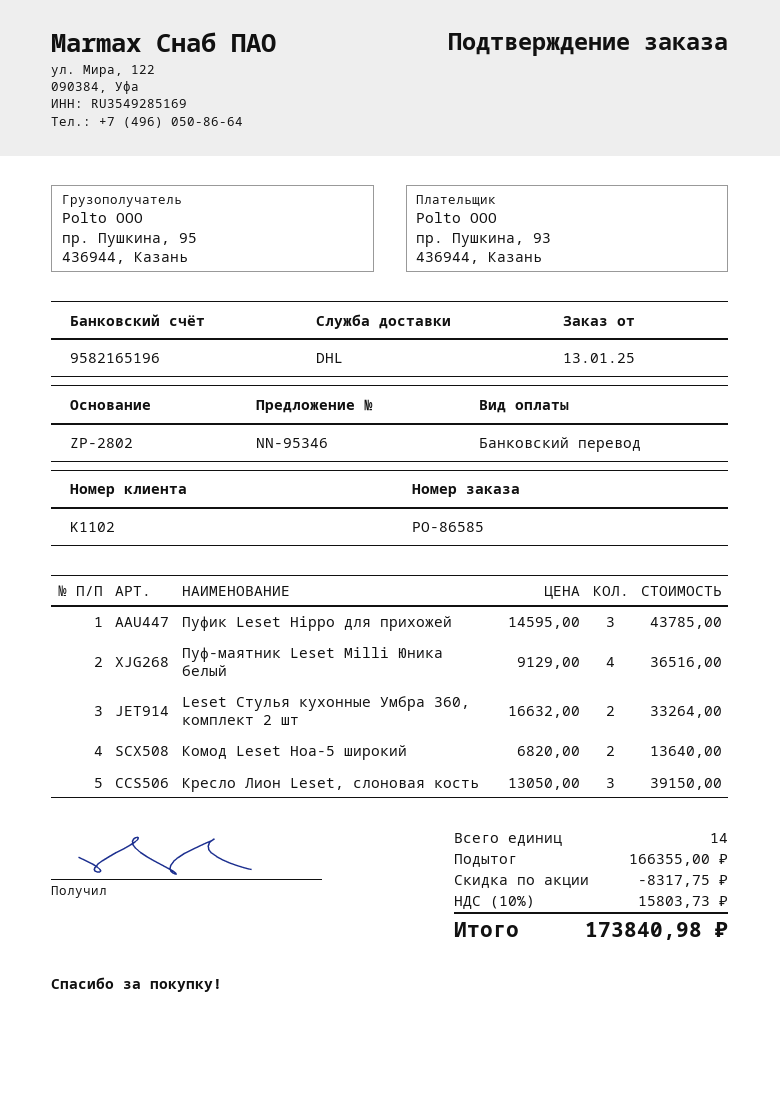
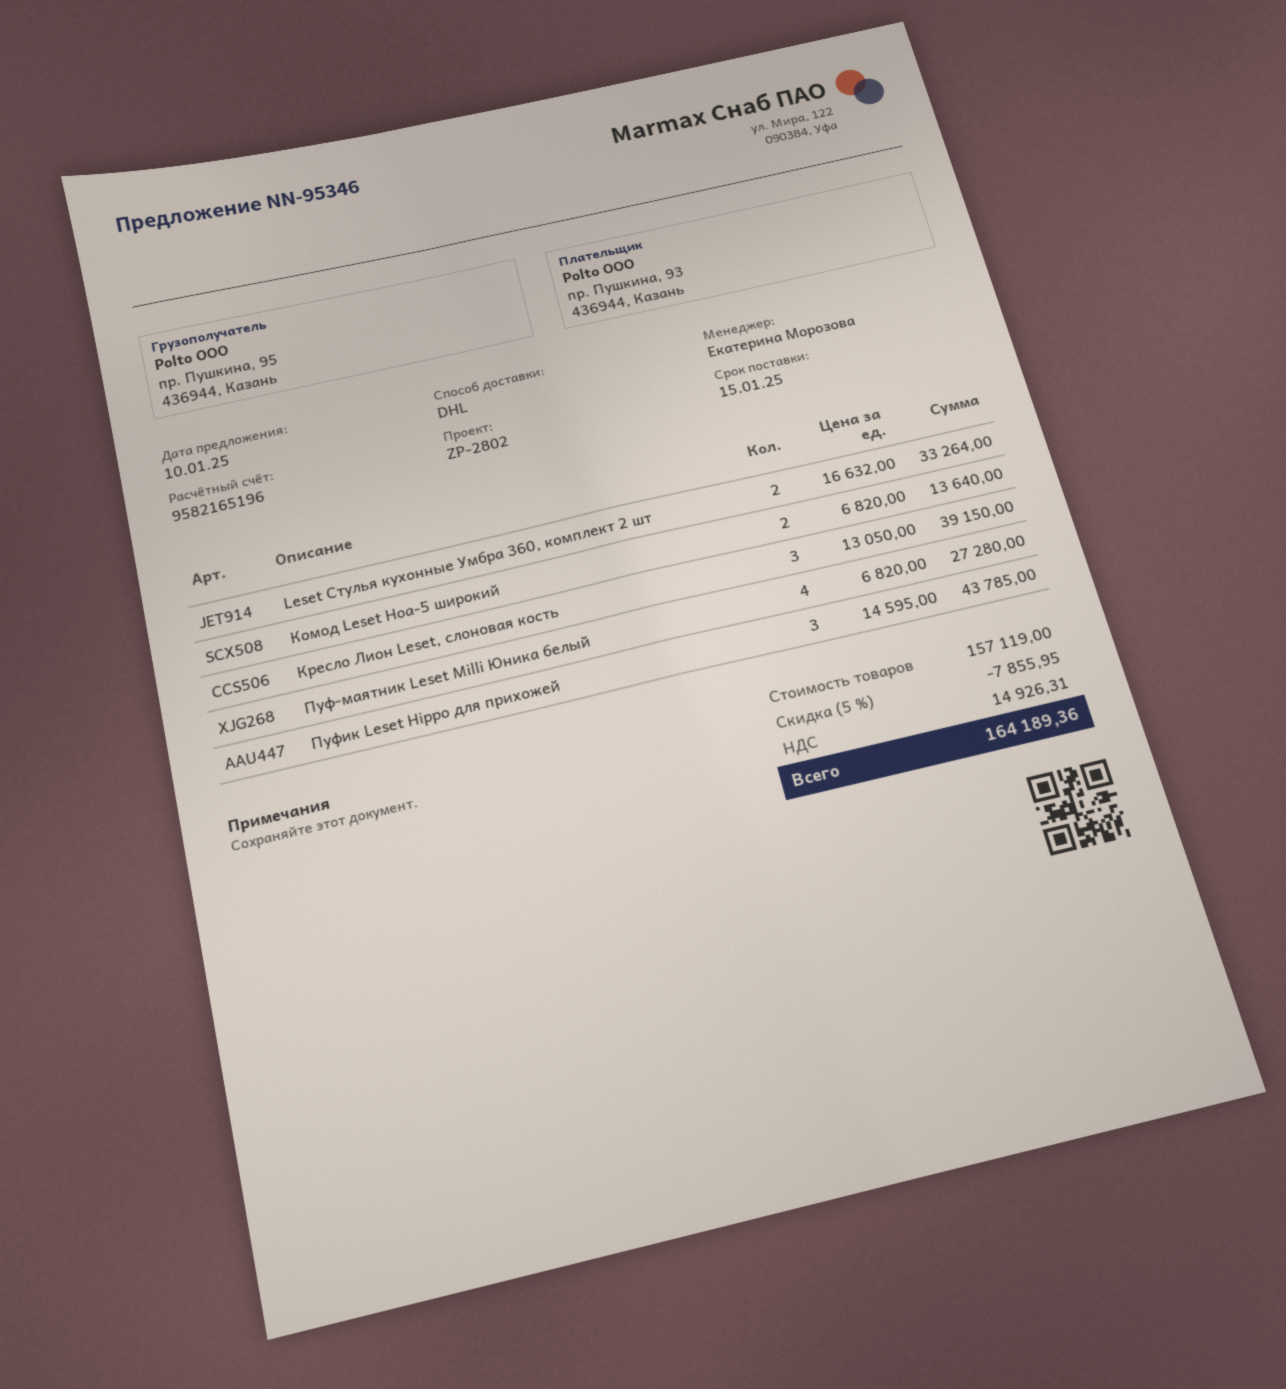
Пуф-маятник Leset Milli Юника белый: 4 x 9129.00 = 36516.00 -> 4 x 6820.00 = 27280.00
subtotal: 166355.00 -> 157119.00
discount: 8317.75 -> 7855.95
tax: 15803.73 -> 14926.31
total: 173840.98 -> 164189.36

